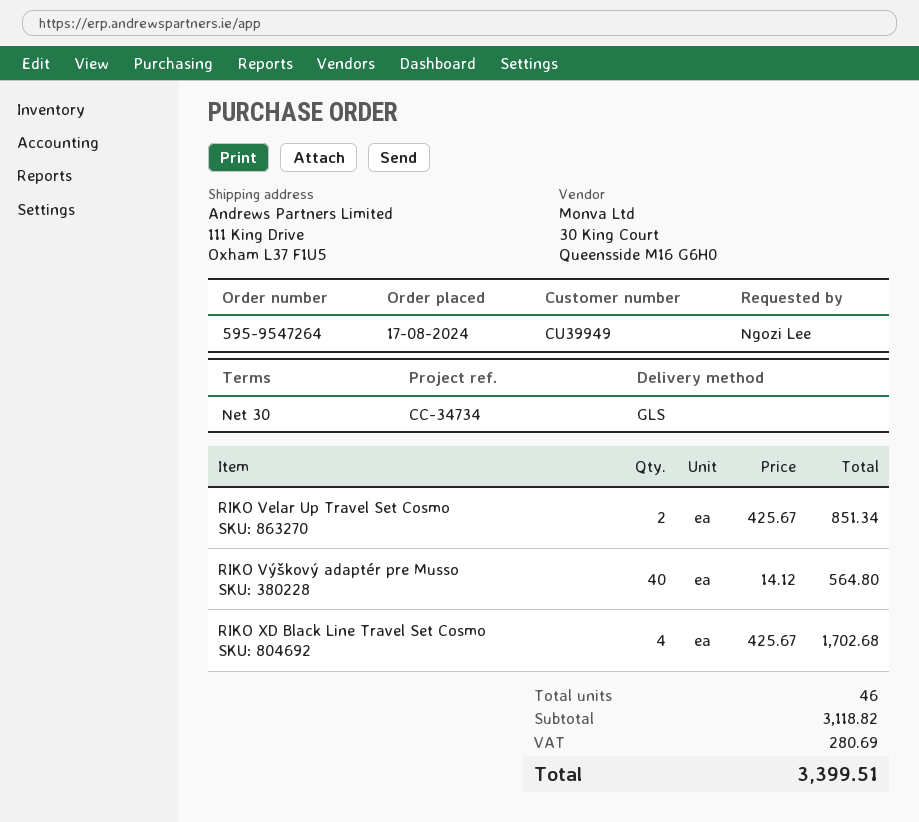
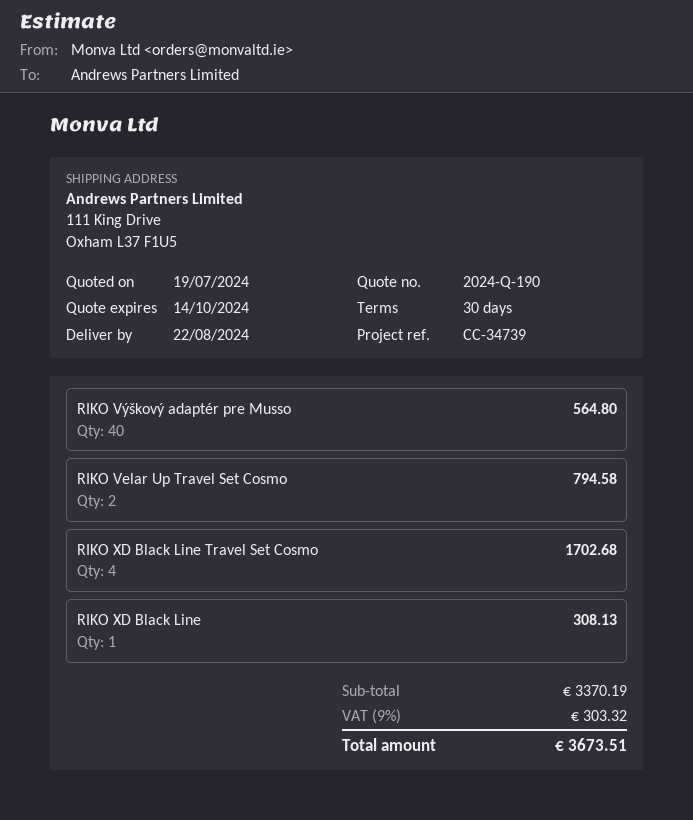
reference: CC-34734 -> CC-34739
RIKO Velar Up Travel Set Cosmo: 2 for 851.34 -> 2 for 794.58
RIKO XD Black Line: none -> 1 for 308.13
subtotal: 3118.82 -> 3370.19
tax: 280.69 -> 303.32
total: 3399.51 -> 3673.51

